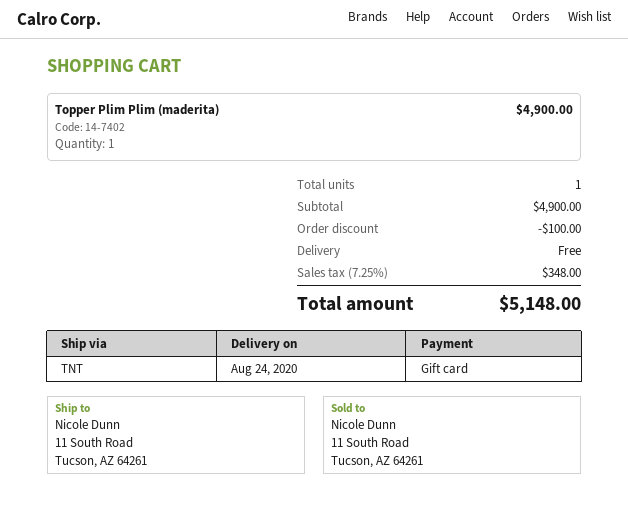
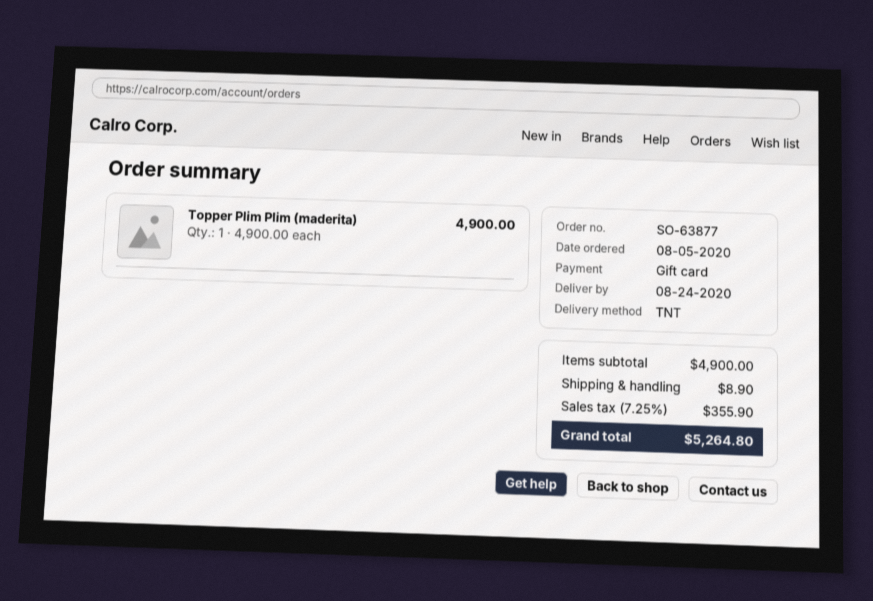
discount: 100.00 -> none
shipping: 0.00 -> 8.90
tax: 7.25% = 348.00 -> 7.25% = 355.90
total: 5148.00 -> 5264.80

